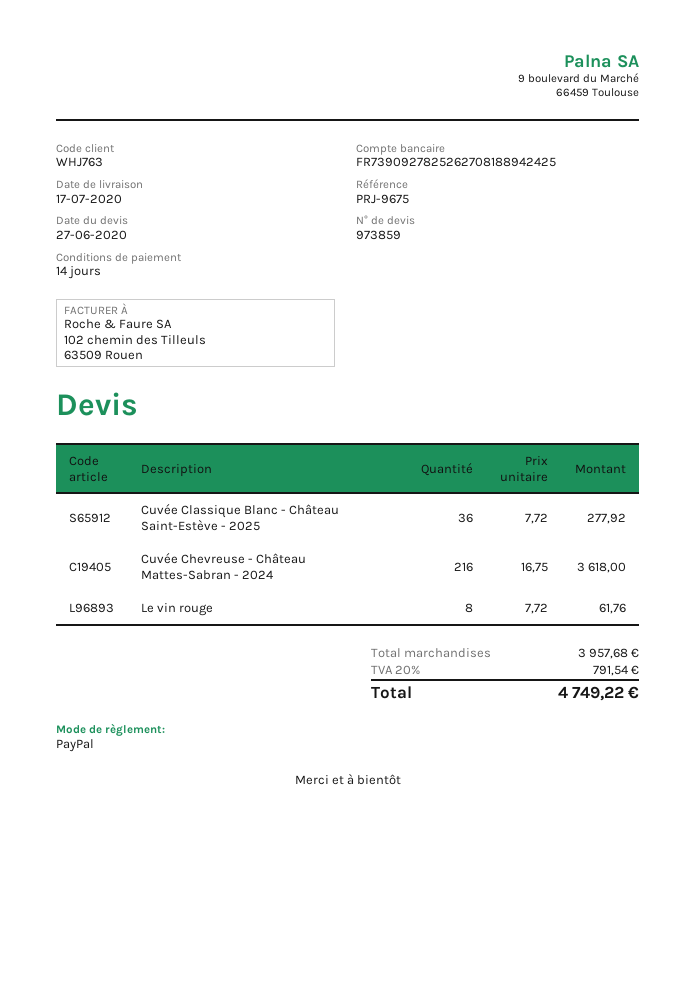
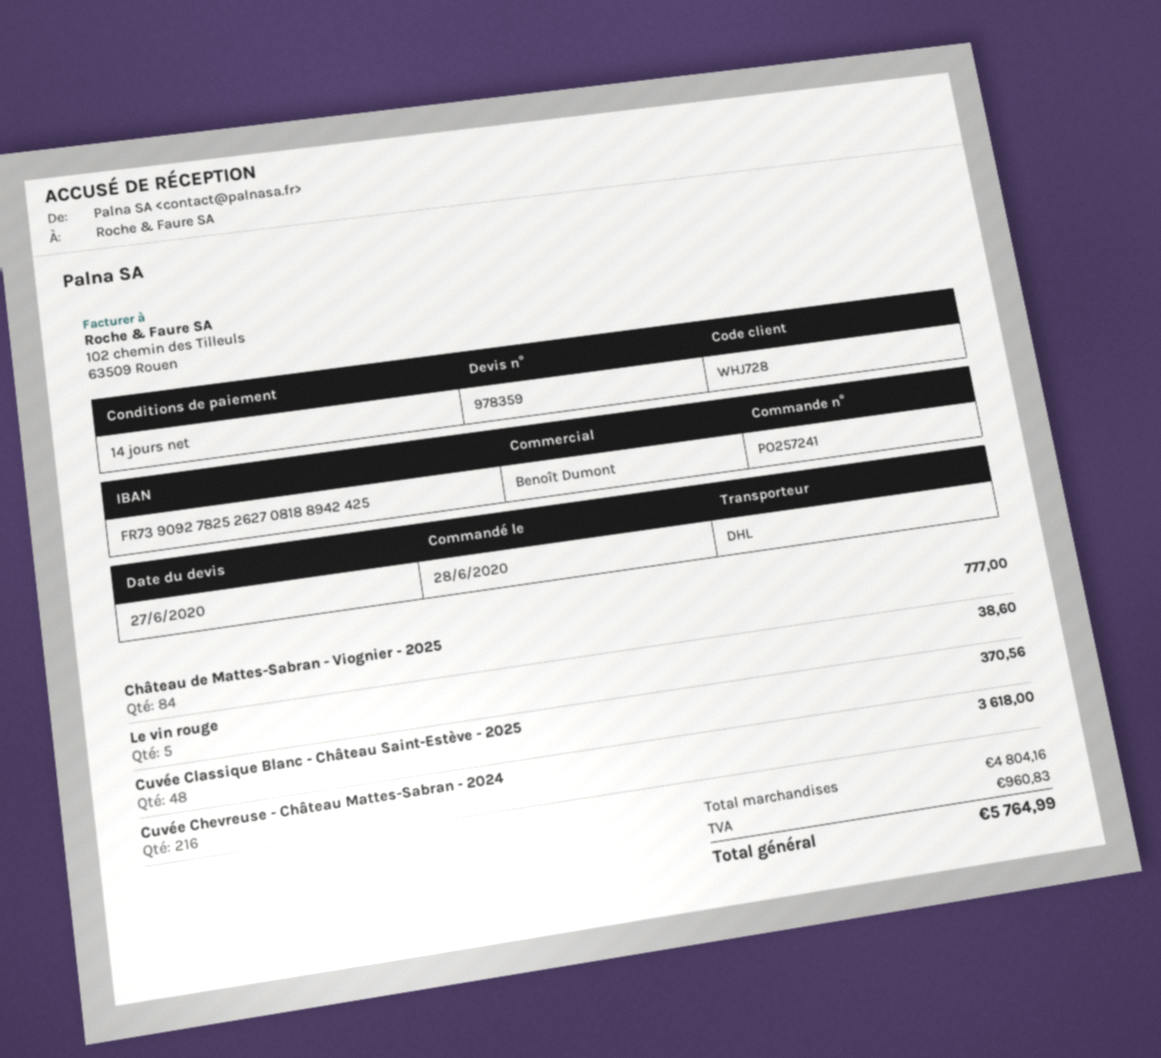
quote number: 973859 -> 978359
customer number: WHJ763 -> WHJ728
Cuvée Classique Blanc - Château Saint-Estève - 2025: 36 for 277.92 -> 48 for 370.56
Le vin rouge: 8 for 61.76 -> 5 for 38.60
Château de Mattes-Sabran - Viognier - 2025: none -> 84 for 777.00
subtotal: 3957.68 -> 4804.16
tax: 791.54 -> 960.83
total: 4749.22 -> 5764.99

